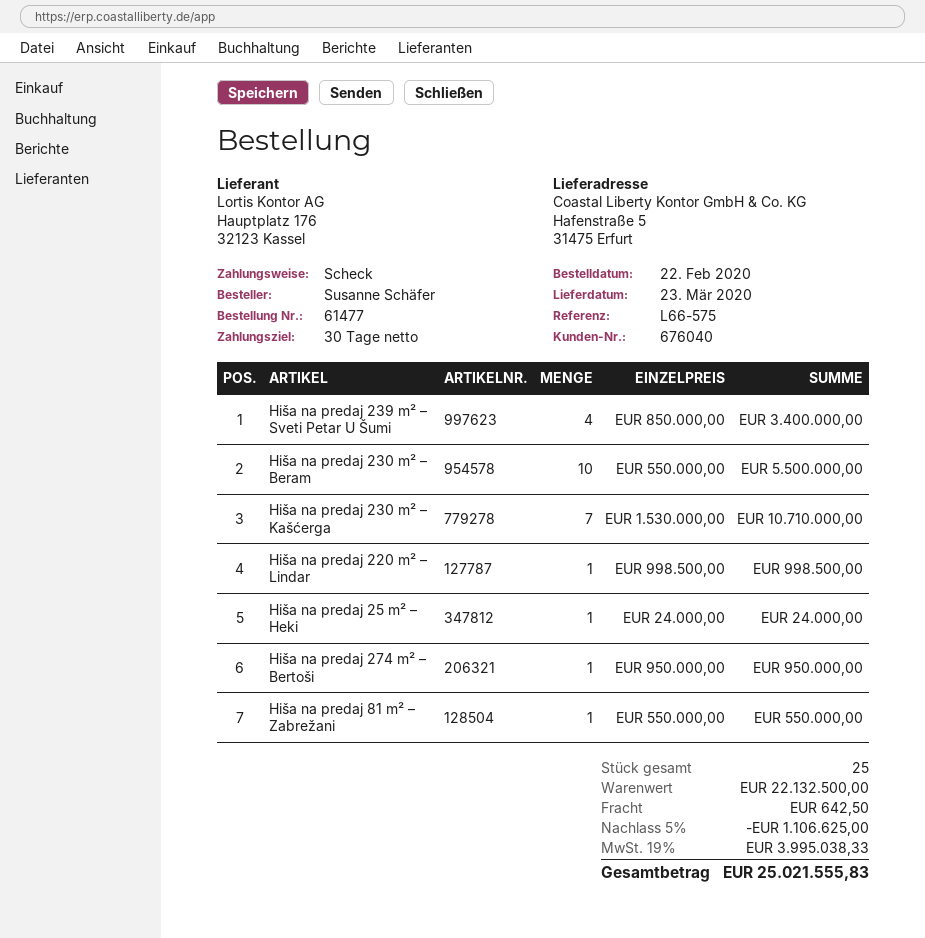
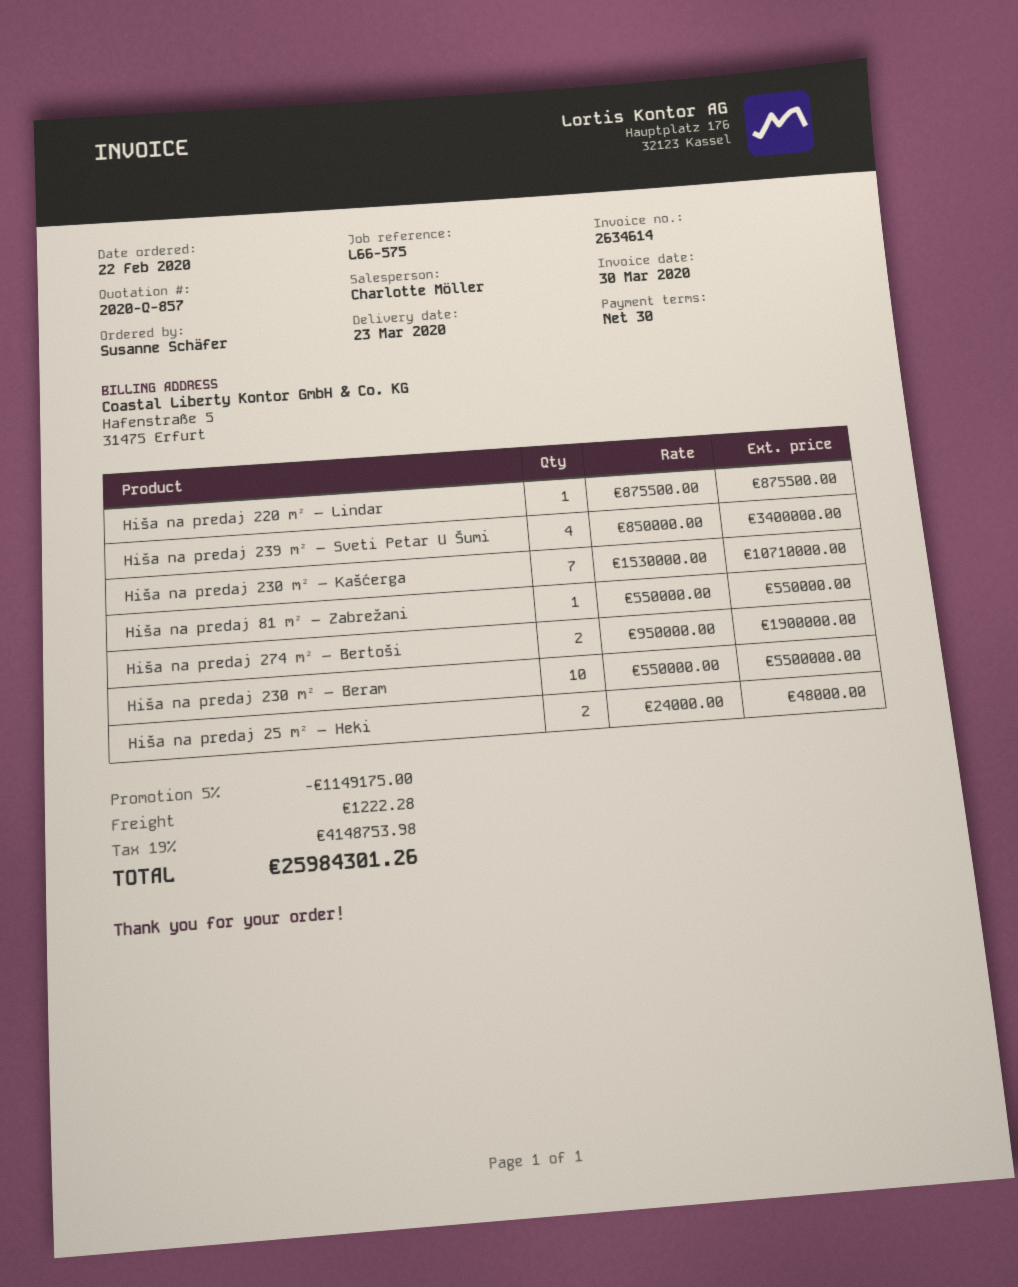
Hiša na predaj 220 m² – Lindar: 1 x 998500.00 = 998500.00 -> 1 x 875500.00 = 875500.00
Hiša na predaj 25 m² – Heki: 1 x 24000.00 = 24000.00 -> 2 x 24000.00 = 48000.00
Hiša na predaj 274 m² – Bertoši: 1 x 950000.00 = 950000.00 -> 2 x 950000.00 = 1900000.00
discount: 5% = 1106625.00 -> 5% = 1149175.00
shipping: 642.50 -> 1222.28
tax: 19% = 3995038.33 -> 19% = 4148753.98
total: 25021555.83 -> 25984301.26

